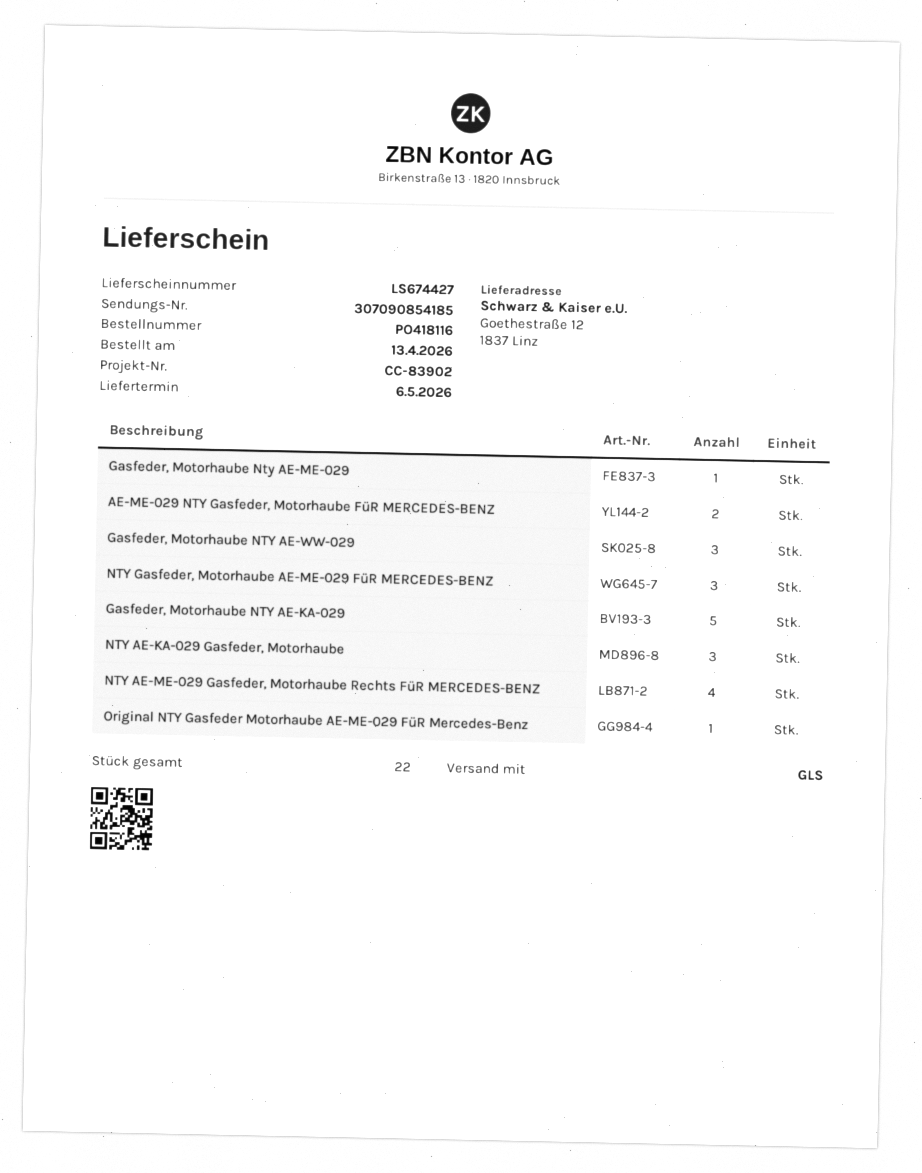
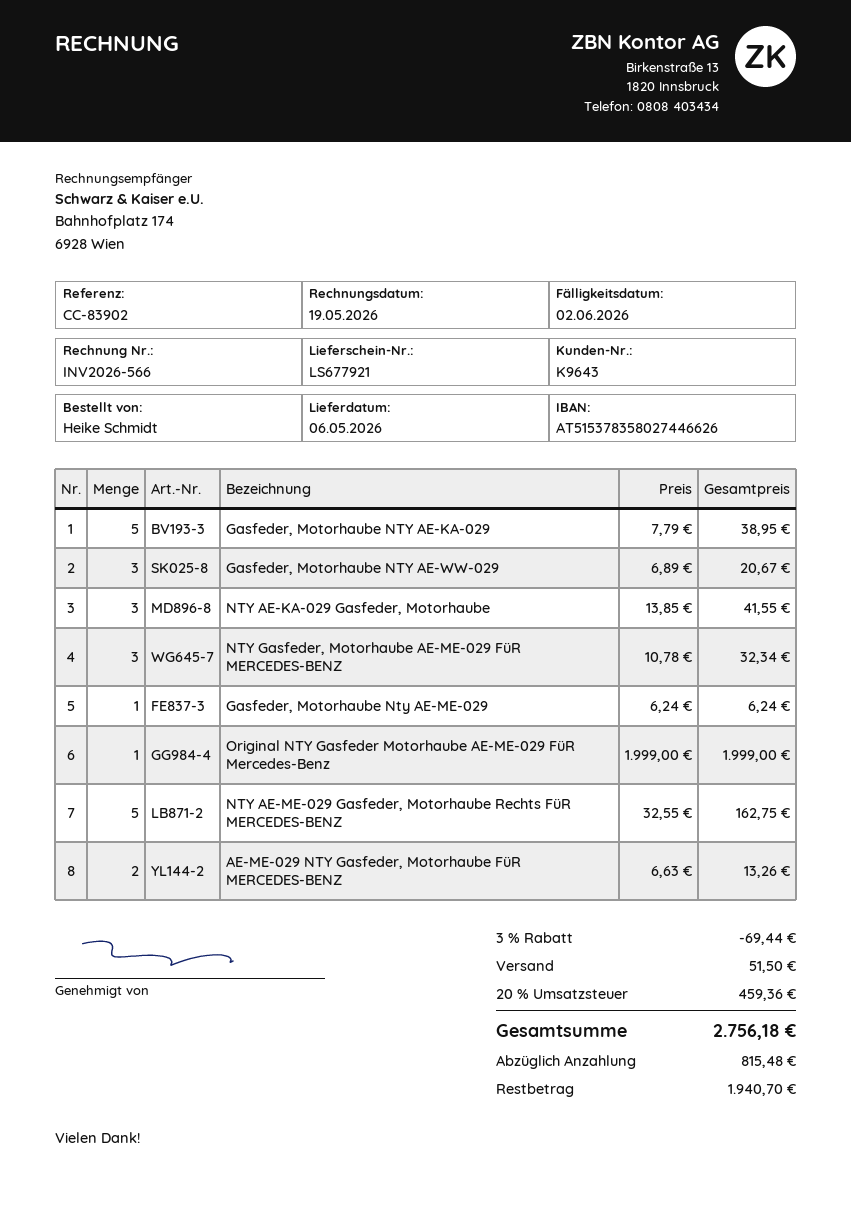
delivery note number: LS674427 -> LS677921
NTY AE-ME-029 Gasfeder, Motorhaube Rechts FüR MERCEDES-BENZ: 4 -> 5

